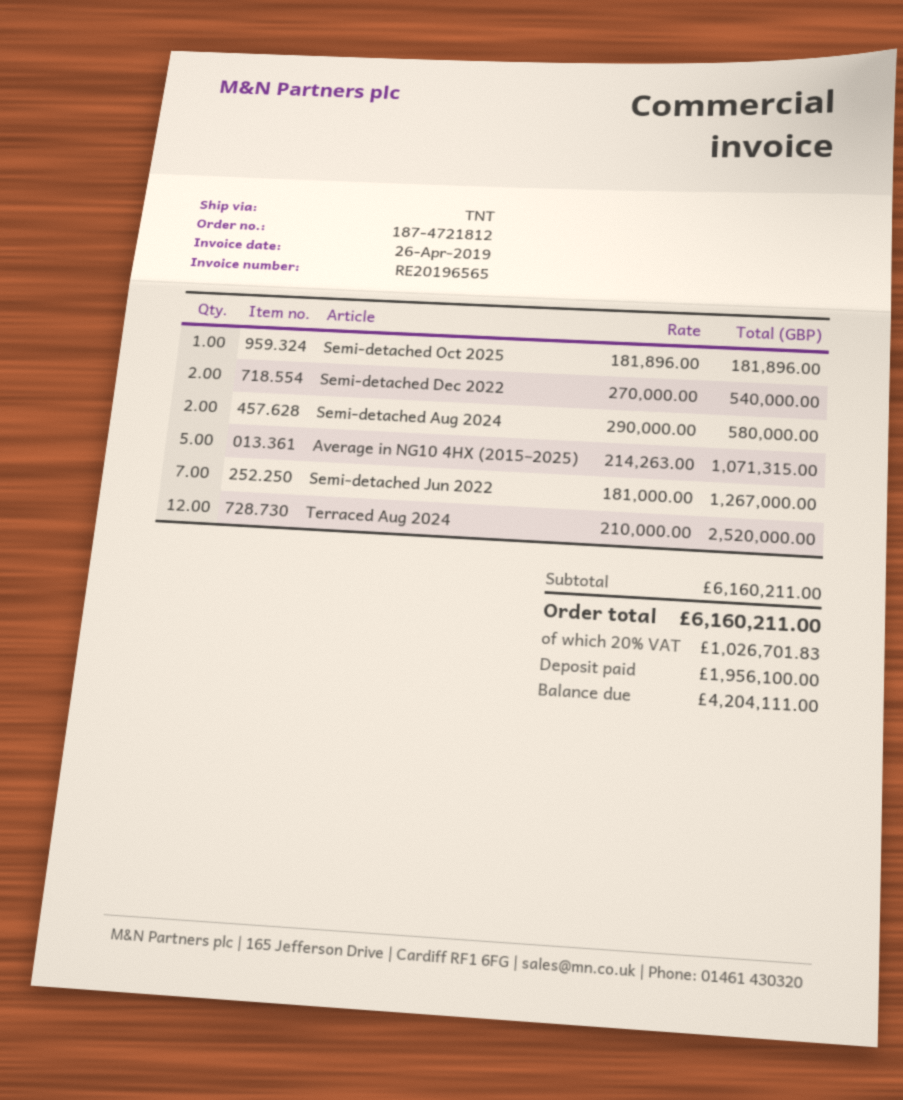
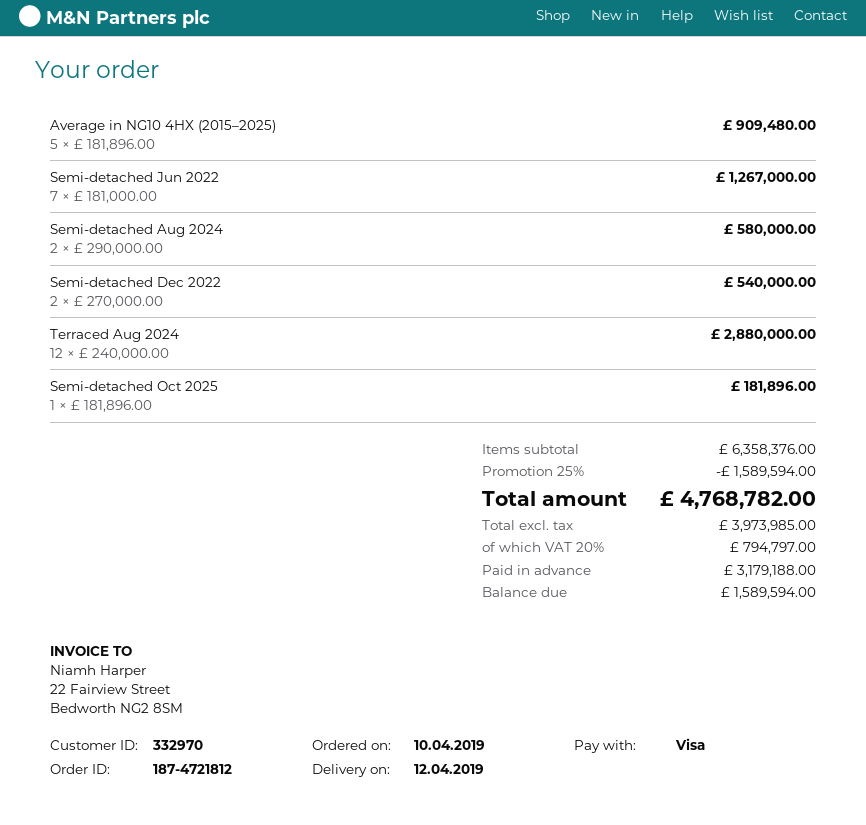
Average in NG10 4HX (2015–2025): 5 x 214263.00 = 1071315.00 -> 5 x 181896.00 = 909480.00
Terraced Aug 2024: 12 x 210000.00 = 2520000.00 -> 12 x 240000.00 = 2880000.00
subtotal: 6160211.00 -> 6358376.00
discount: none -> 25% = 1589594.00
tax: 20% = 1026701.83 -> 20% = 794797.00
total: 6160211.00 -> 4768782.00
deposit: 1956100.00 -> 3179188.00
balance: 4204111.00 -> 1589594.00

